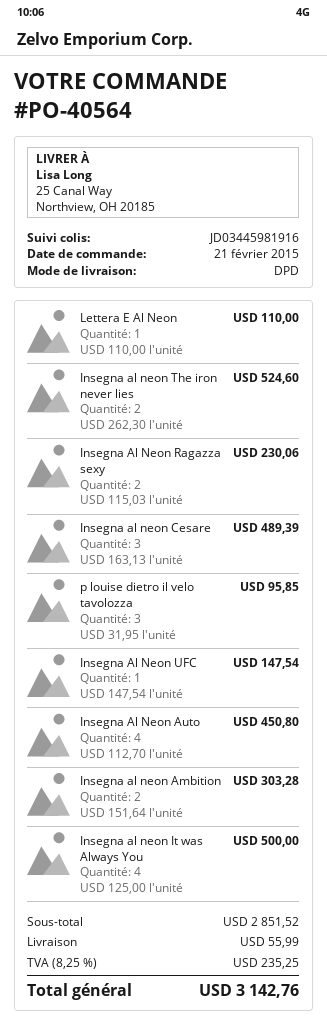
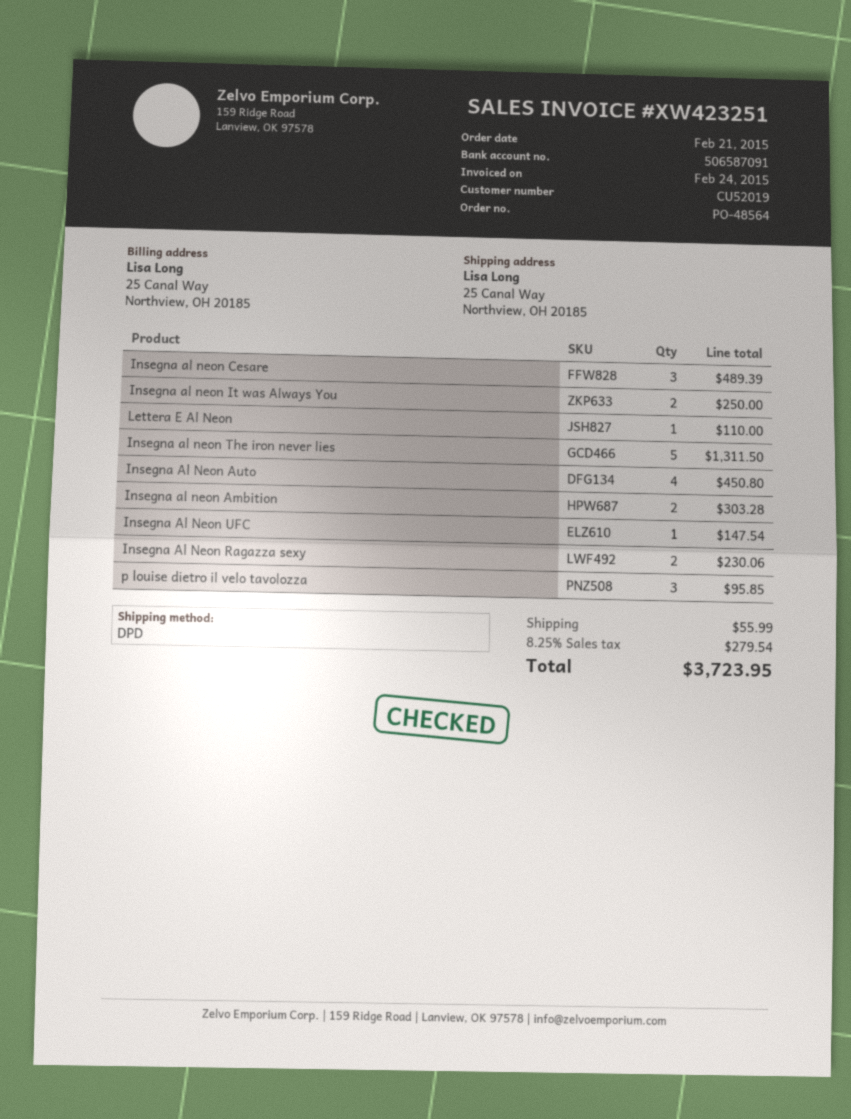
order number: PO-40564 -> PO-48564
Insegna al neon The iron never lies: 2 for 524.60 -> 5 for 1311.50
Insegna al neon It was Always You: 4 for 500.00 -> 2 for 250.00
tax: 8.25% = 235.25 -> 8.25% = 279.54
total: 3142.76 -> 3723.95

